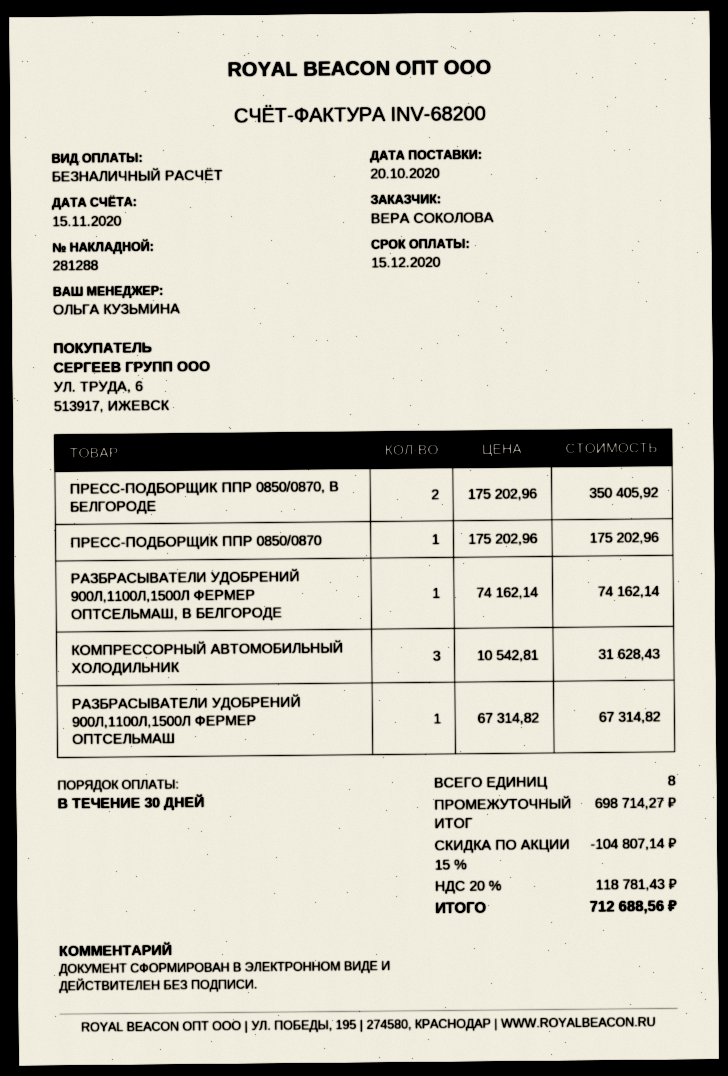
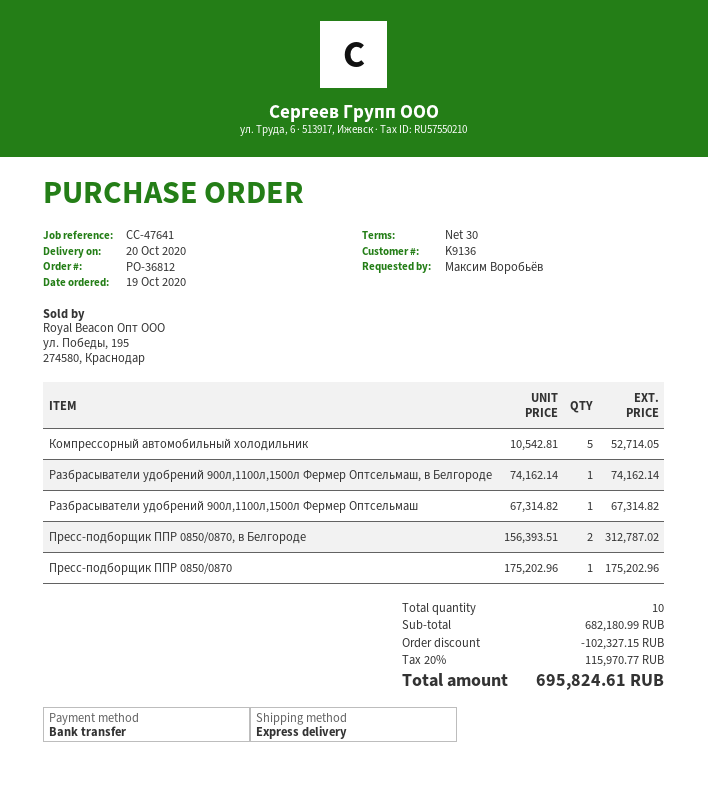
ordered by: ВЕРА СОКОЛОВА -> Максим Воробьёв
ПРЕСС-ПОДБОРЩИК ППР 0850/0870, В БЕЛГОРОДЕ: 2 x 175202.96 = 350405.92 -> 2 x 156393.51 = 312787.02
КОМПРЕССОРНЫЙ АВТОМОБИЛЬНЫЙ ХОЛОДИЛЬНИК: 3 x 10542.81 = 31628.43 -> 5 x 10542.81 = 52714.05
total quantity: 8 -> 10
subtotal: 698714.27 -> 682180.99
discount: 104807.14 -> 102327.15
tax: 20% = 118781.43 -> 20% = 115970.77
total: 712688.56 -> 695824.61

